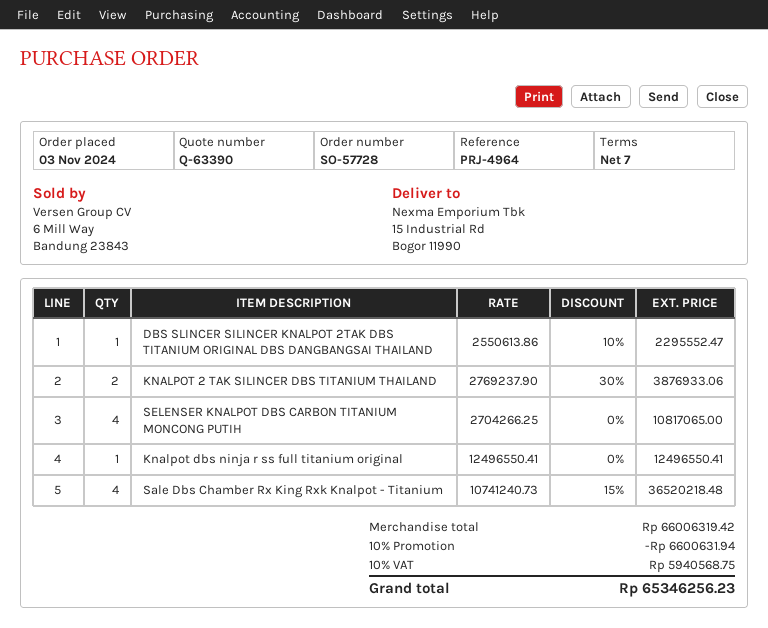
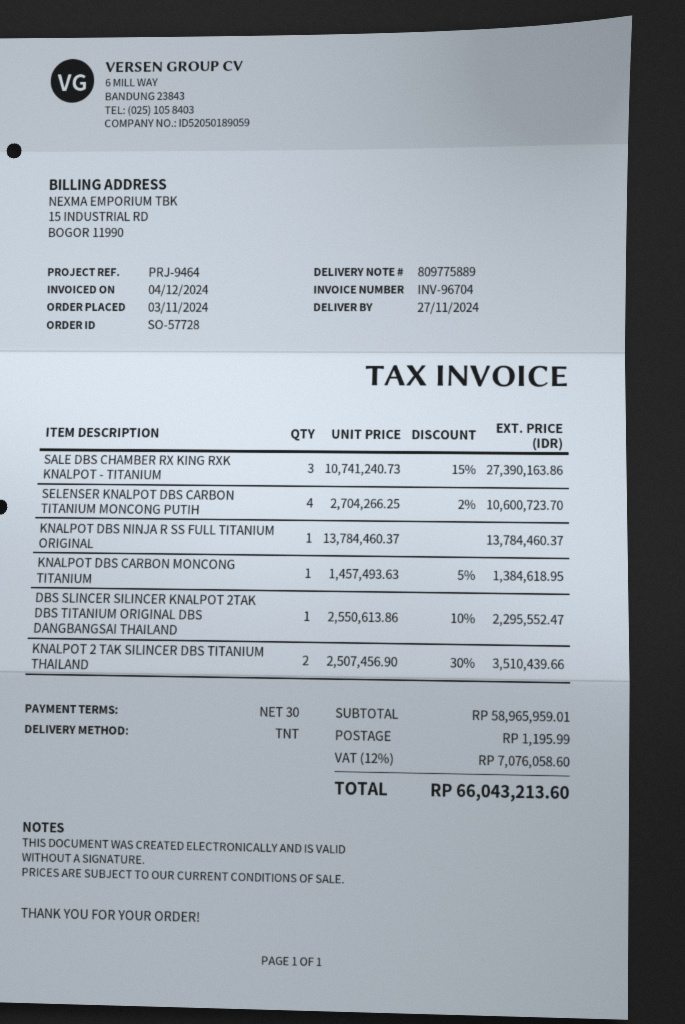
payment terms: 7 days -> 30 days
reference: PRJ-4964 -> PRJ-9464
KNALPOT 2 TAK SILINCER DBS TITANIUM THAILAND: 2 x 2769237.90 - 30% = 3876933.06 -> 2 x 2507456.90 - 30% = 3510439.66
SELENSER KNALPOT DBS CARBON TITANIUM MONCONG PUTIH: 4 x 2704266.25 = 10817065.00 -> 4 x 2704266.25 - 2% = 10600723.70
Knalpot dbs ninja r ss full titanium original: 1 x 12496550.41 = 12496550.41 -> 1 x 13784460.37 = 13784460.37
Sale Dbs Chamber Rx King Rxk Knalpot - Titanium: 4 x 10741240.73 - 15% = 36520218.48 -> 3 x 10741240.73 - 15% = 27390163.86
KNALPOT DBS CARBON MONCONG TITANIUM: none -> 1 x 1457493.63 - 5% = 1384618.95
subtotal: 66006319.42 -> 58965959.01
discount: 10% = 6600631.94 -> none
shipping: none -> 1195.99
tax: 10% = 5940568.75 -> 12% = 7076058.60
total: 65346256.23 -> 66043213.60

